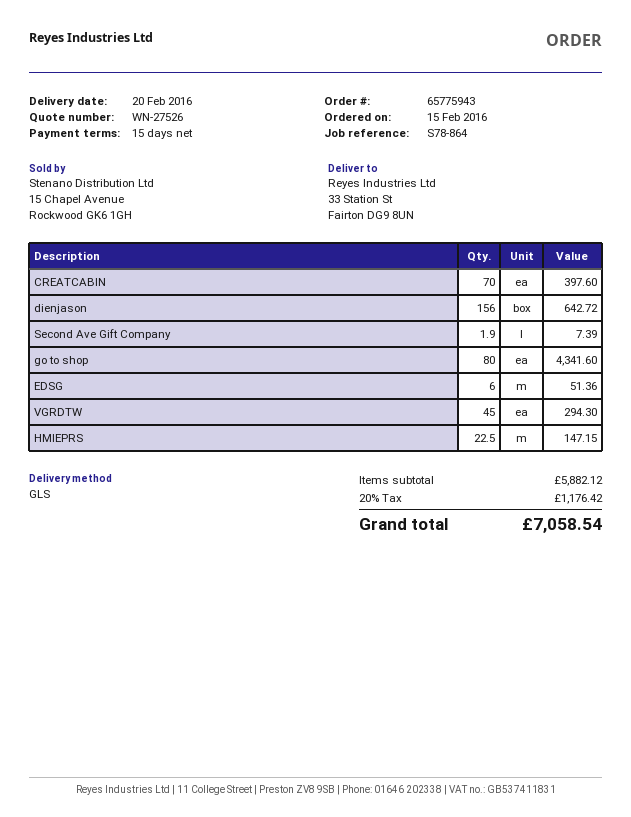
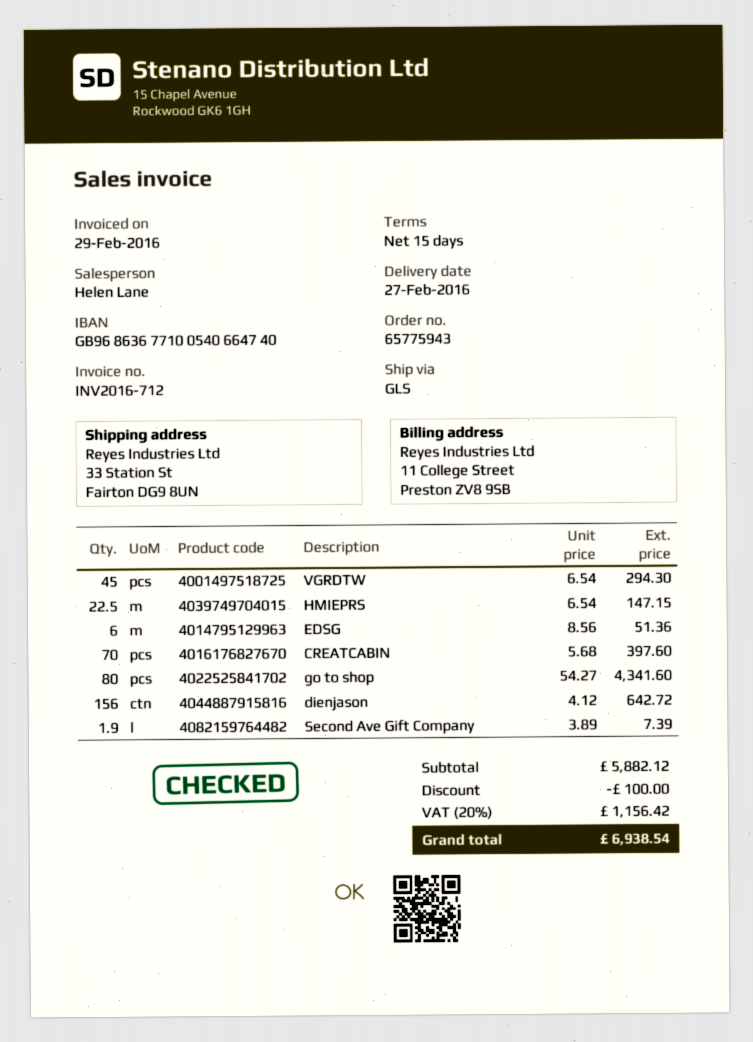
delivery date: 2016-02-20 -> 2016-02-27
discount: none -> 100.00
tax: 20% = 1176.42 -> 20% = 1156.42
total: 7058.54 -> 6938.54

